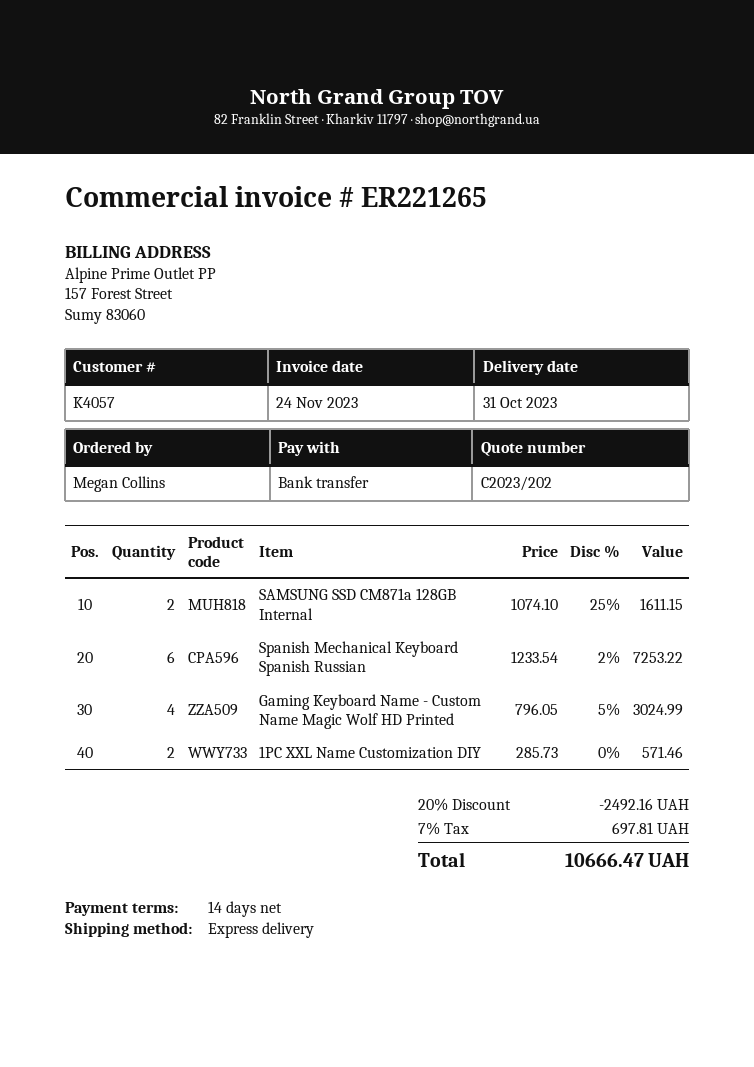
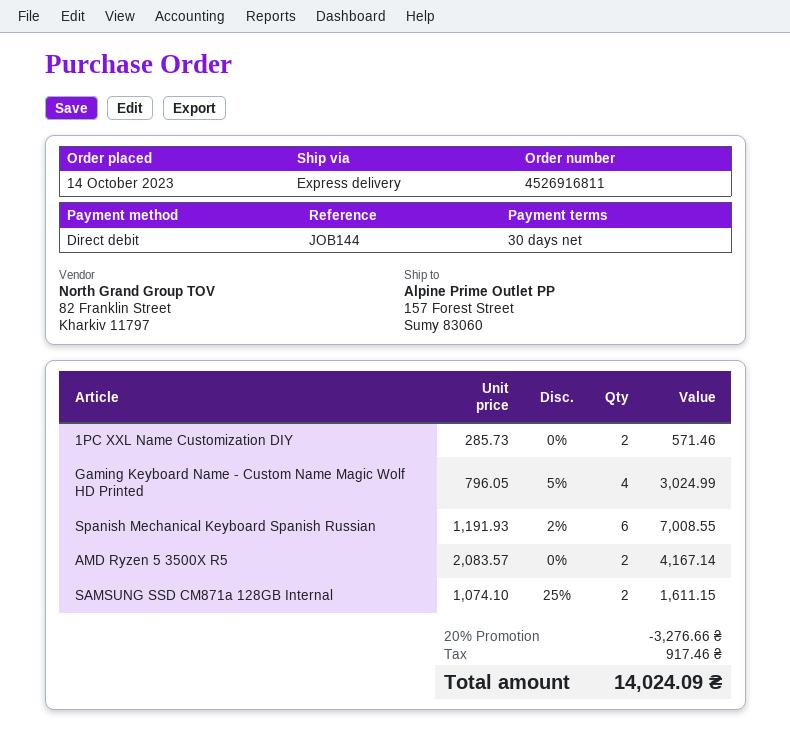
payment terms: 14 days -> 30 days
payment method: bank transfer -> direct debit
Spanish Mechanical Keyboard Spanish Russian: 6 x 1233.54 - 2% = 7253.22 -> 6 x 1191.93 - 2% = 7008.55
AMD Ryzen 5 3500X R5: none -> 2 x 2083.57 = 4167.14
discount: 20% = 2492.16 -> 20% = 3276.66
tax: 697.81 -> 917.46
total: 10666.47 -> 14024.09

